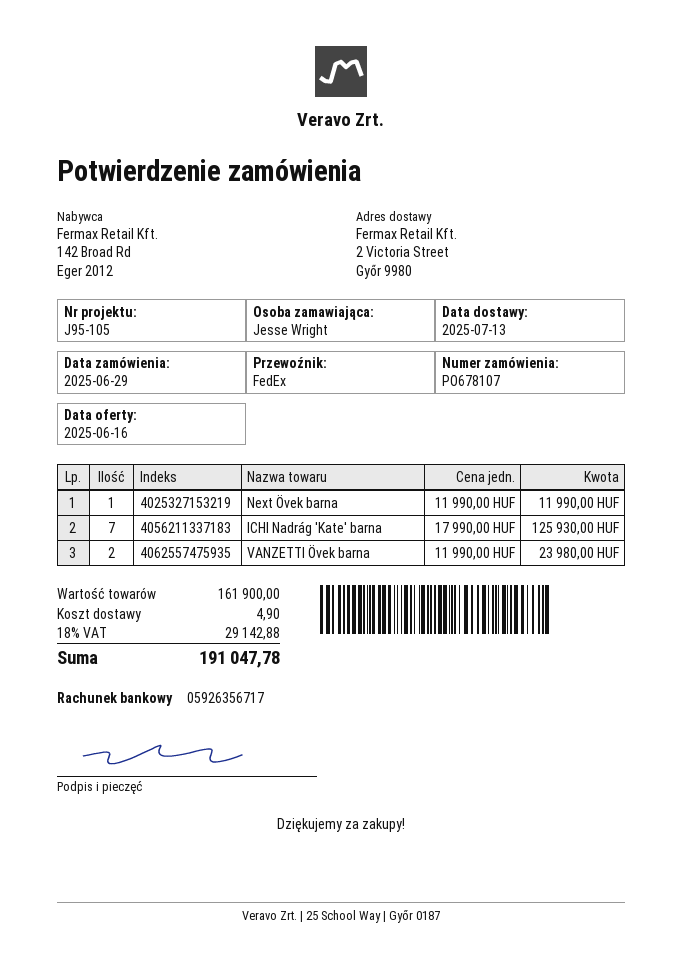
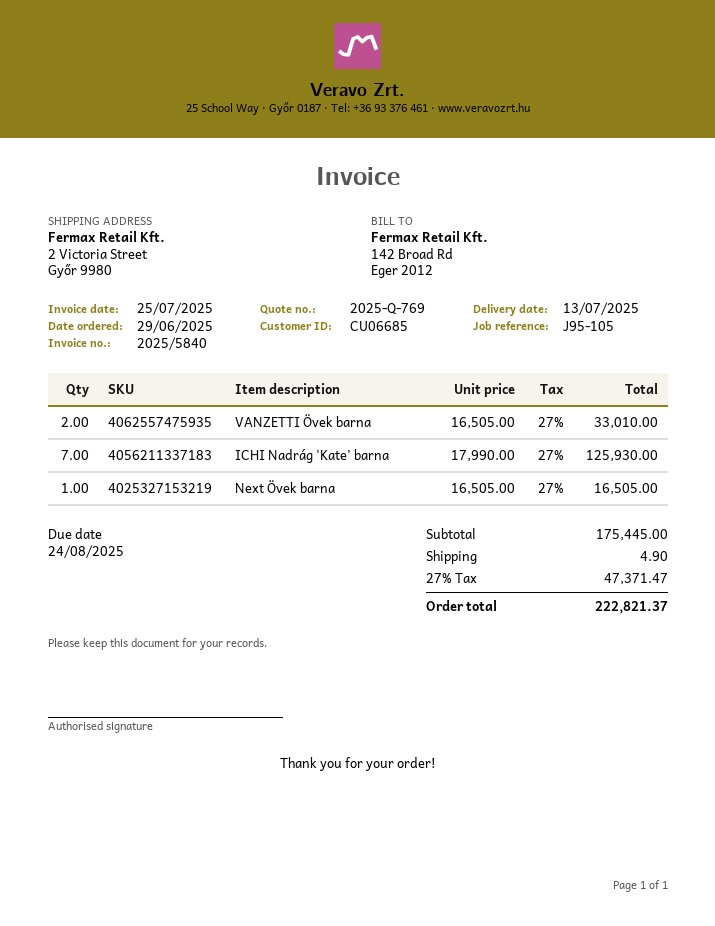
Next Övek barna: 1 x 11990.00 = 11990.00 -> 1 x 16505.00 = 16505.00
VANZETTI Övek barna: 2 x 11990.00 = 23980.00 -> 2 x 16505.00 = 33010.00
subtotal: 161900.00 -> 175445.00
tax: 18% = 29142.88 -> 27% = 47371.47
total: 191047.78 -> 222821.37

